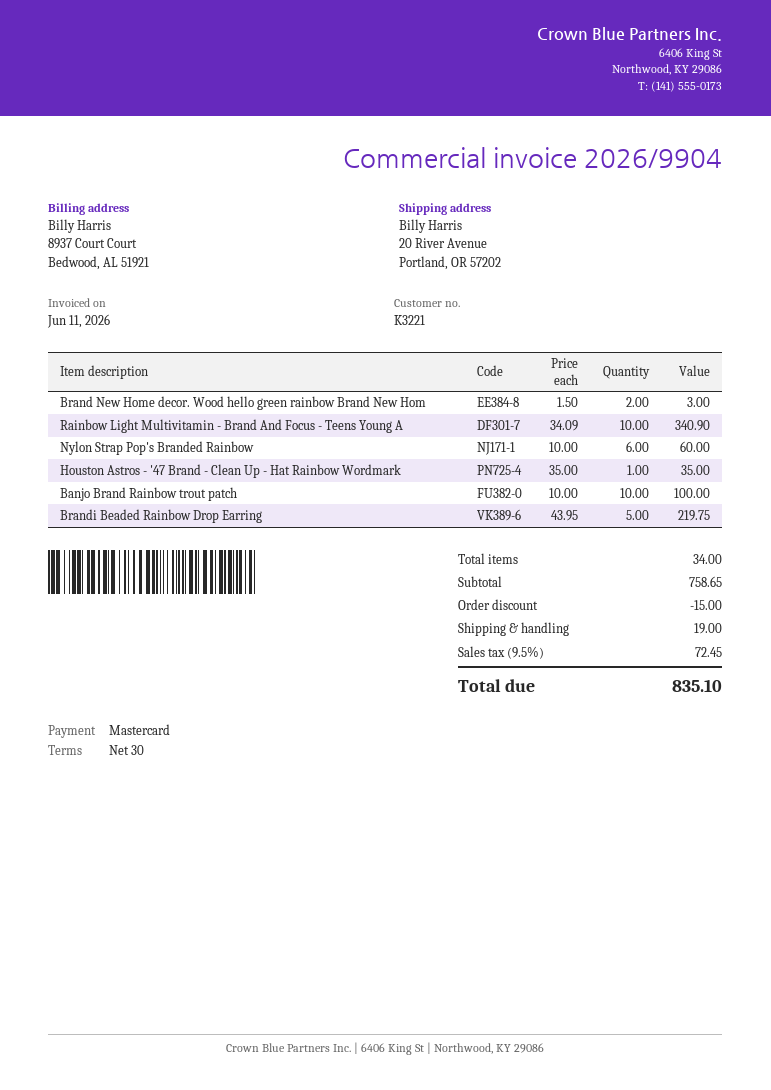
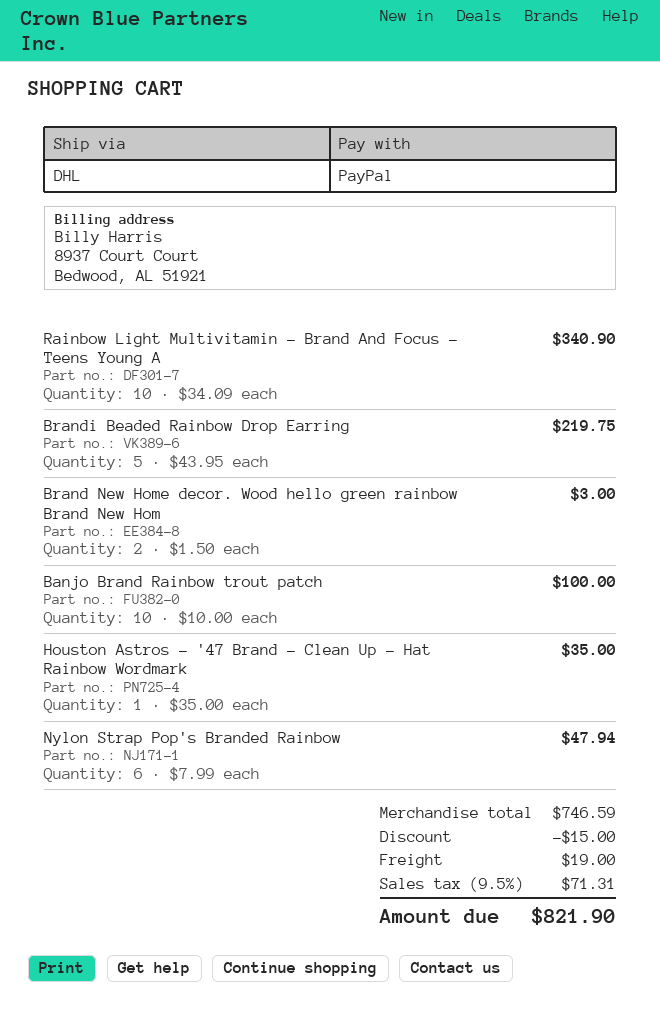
payment method: Mastercard -> PayPal
Nylon Strap Pop's Branded Rainbow: 6 x 10.00 = 60.00 -> 6 x 7.99 = 47.94
subtotal: 758.65 -> 746.59
tax: 9.5% = 72.45 -> 9.5% = 71.31
total: 835.10 -> 821.90

